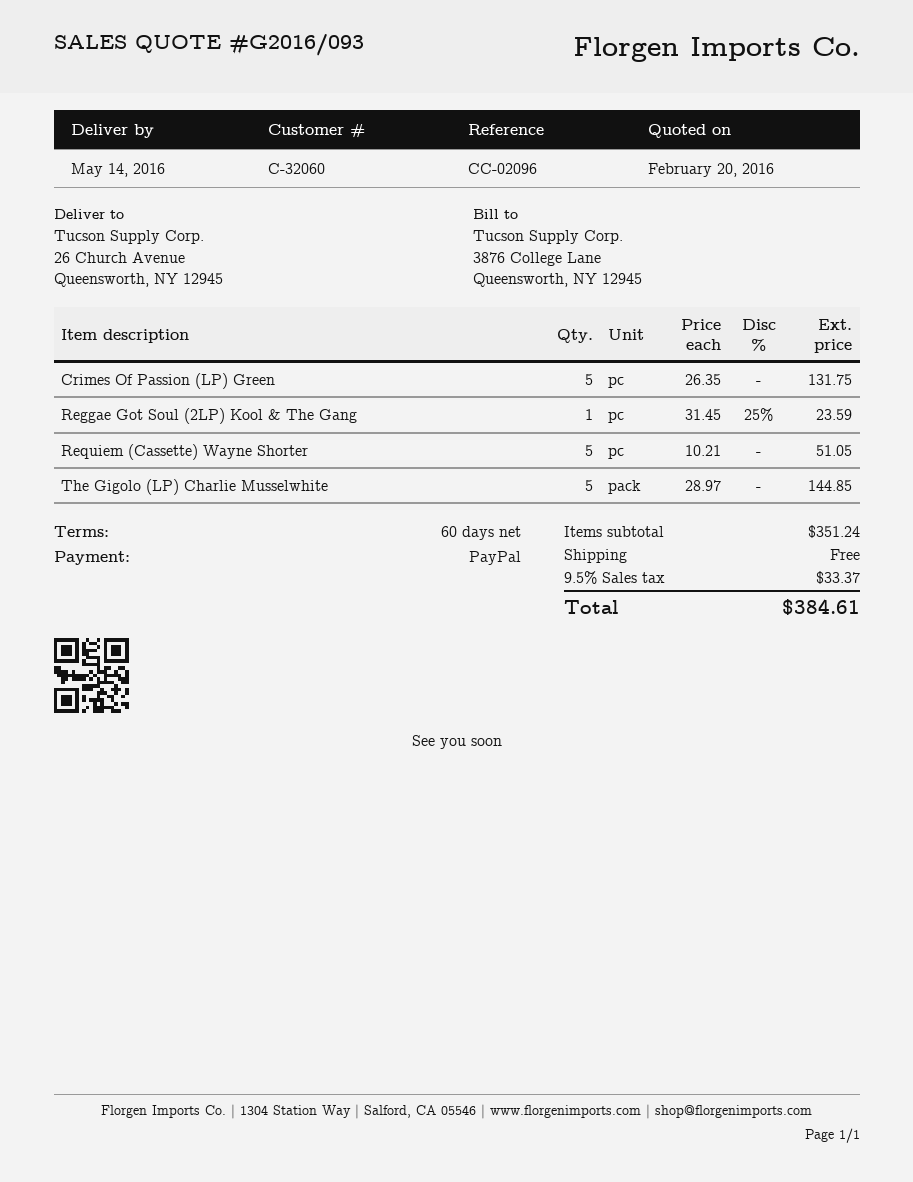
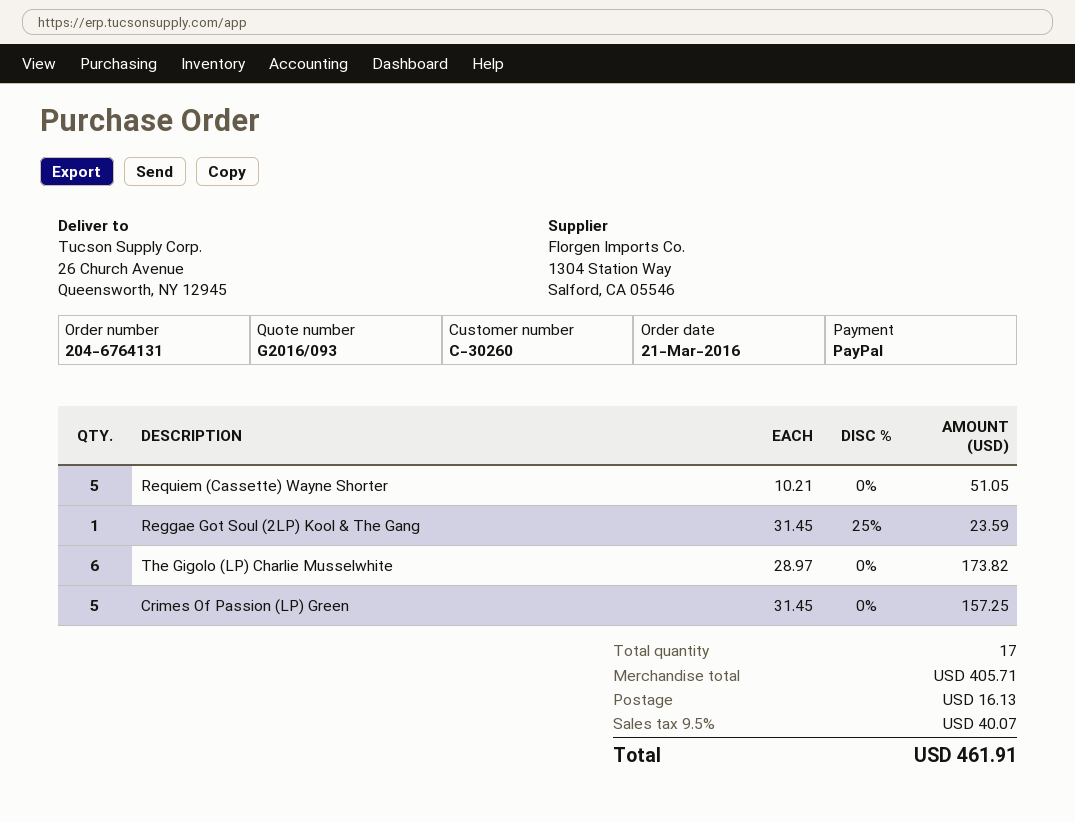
customer number: C-32060 -> C-30260
Crimes Of Passion (LP) Green: 5 x 26.35 = 131.75 -> 5 x 31.45 = 157.25
The Gigolo (LP) Charlie Musselwhite: 5 x 28.97 = 144.85 -> 6 x 28.97 = 173.82
subtotal: 351.24 -> 405.71
shipping: 0.00 -> 16.13
tax: 9.5% = 33.37 -> 9.5% = 40.07
total: 384.61 -> 461.91

